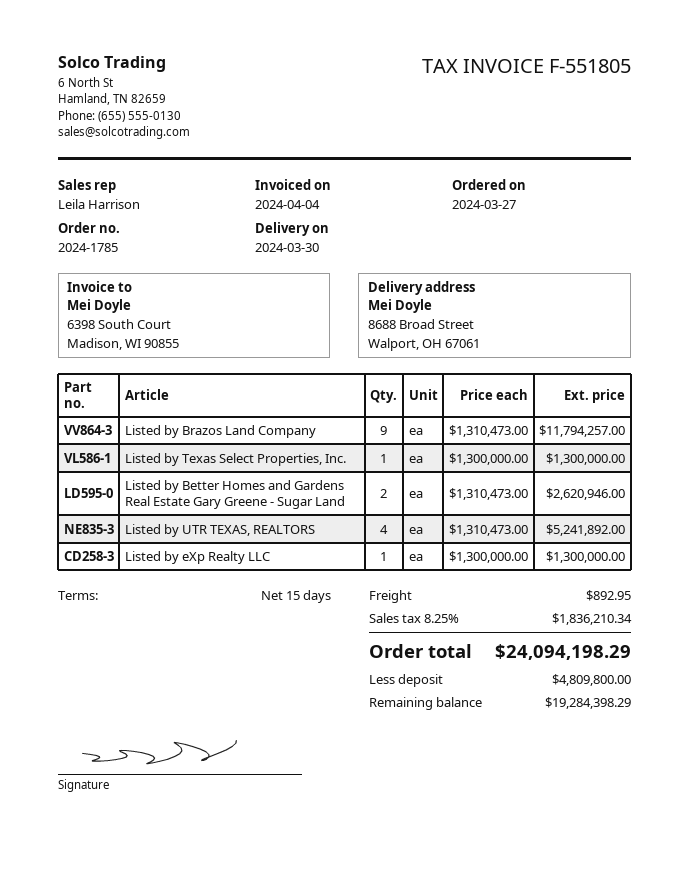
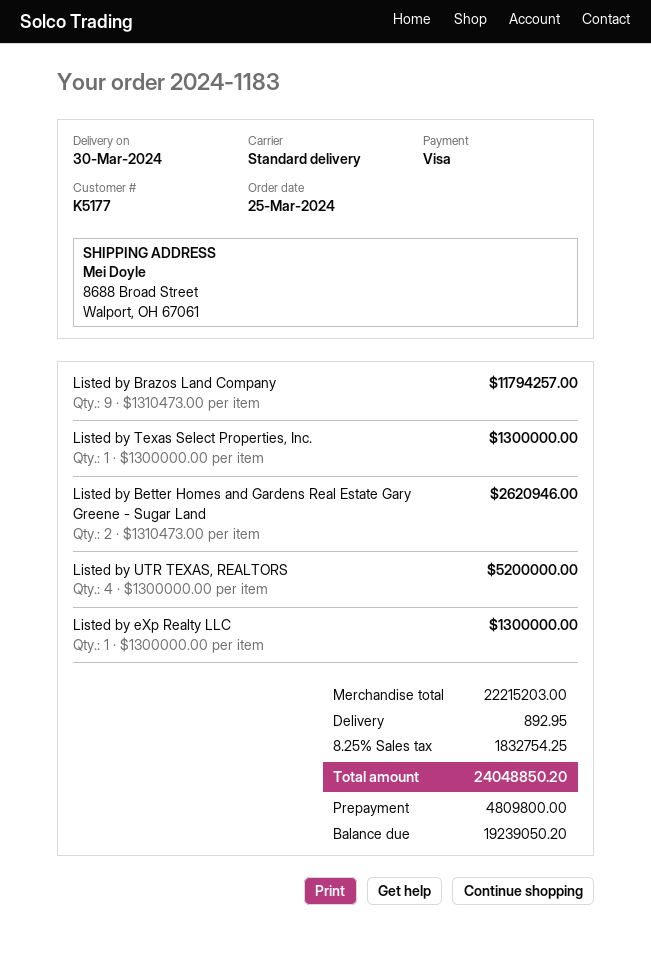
order number: 2024-1785 -> 2024-1183
order date: 2024-03-27 -> 2024-03-25
Listed by UTR TEXAS, REALTORS: 4 x 1310473.00 = 5241892.00 -> 4 x 1300000.00 = 5200000.00
tax: 8.25% = 1836210.34 -> 8.25% = 1832754.25
total: 24094198.29 -> 24048850.20
balance: 19284398.29 -> 19239050.20

